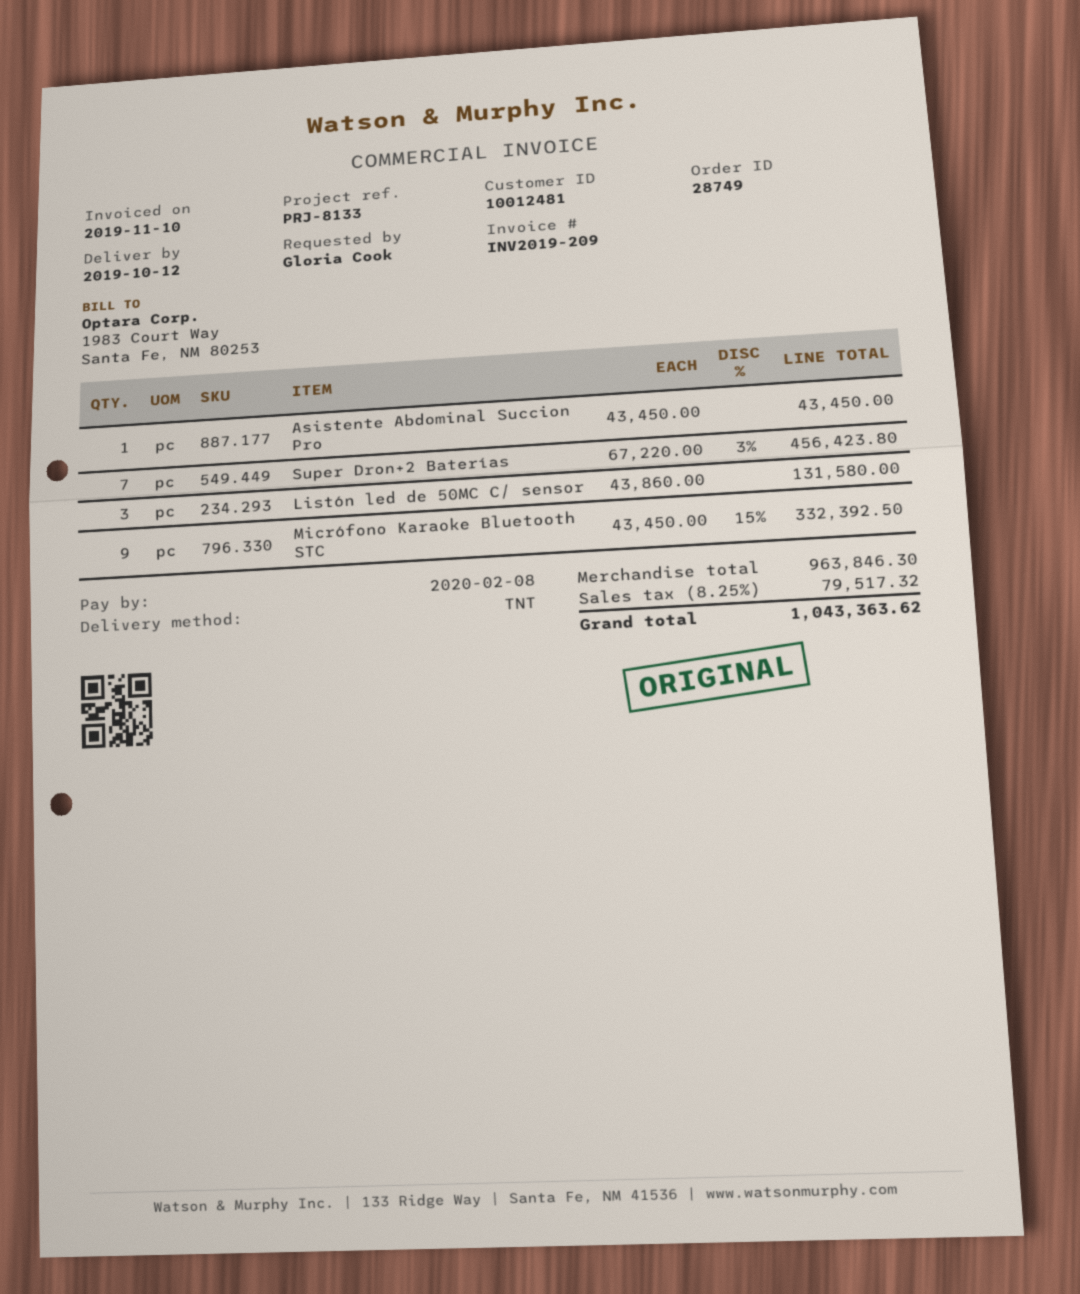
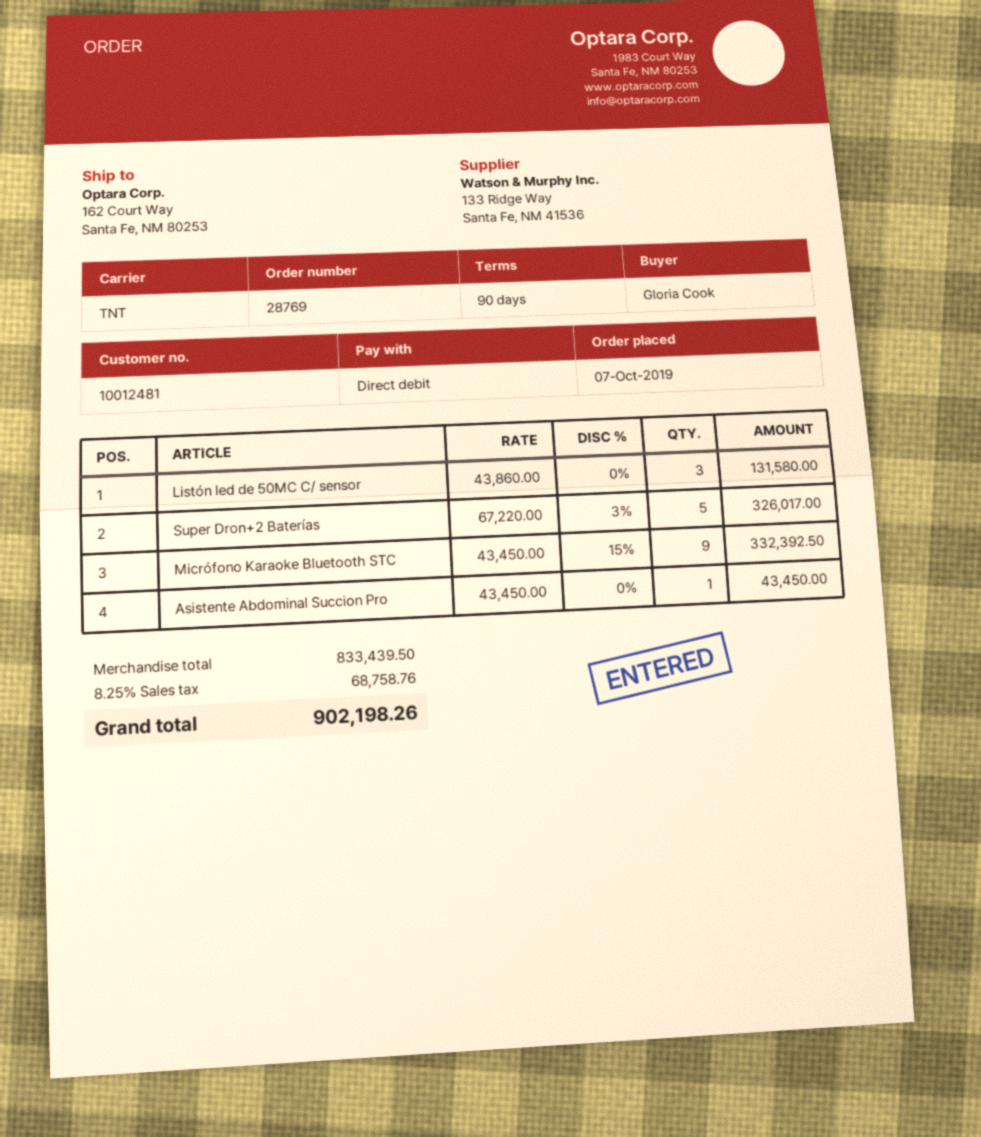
order number: 28749 -> 28769
Super Dron+2 Baterías: 7 x 67220.00 - 3% = 456423.80 -> 5 x 67220.00 - 3% = 326017.00
subtotal: 963846.30 -> 833439.50
tax: 8.25% = 79517.32 -> 8.25% = 68758.76
total: 1043363.62 -> 902198.26

